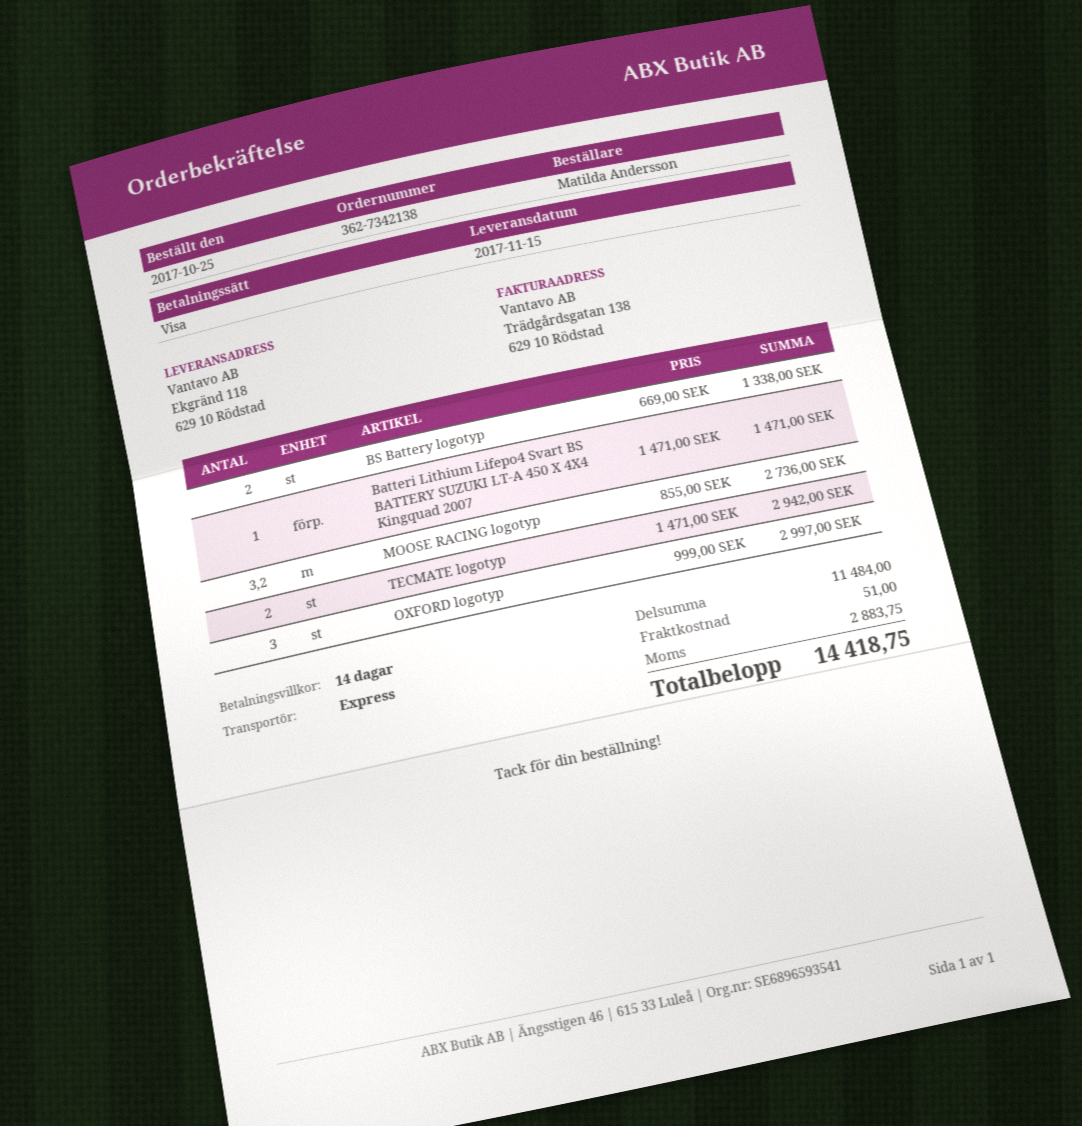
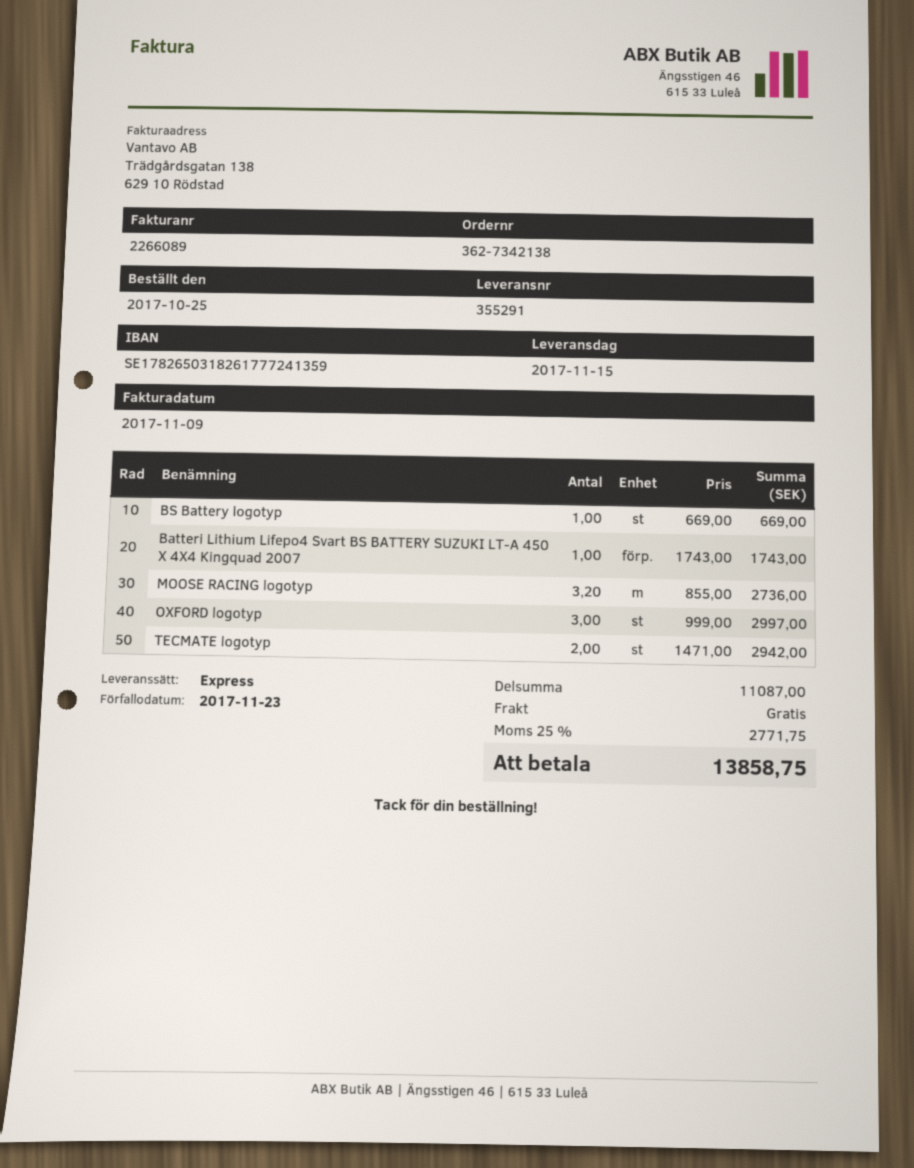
BS Battery logotyp: 2 x 669.00 = 1338.00 -> 1 x 669.00 = 669.00
Batteri Lithium Lifepo4 Svart BS BATTERY SUZUKI LT-A 450 X 4X4 Kingquad 2007: 1 x 1471.00 = 1471.00 -> 1 x 1743.00 = 1743.00
subtotal: 11484.00 -> 11087.00
shipping: 51.00 -> 0.00
tax: 2883.75 -> 2771.75
total: 14418.75 -> 13858.75

